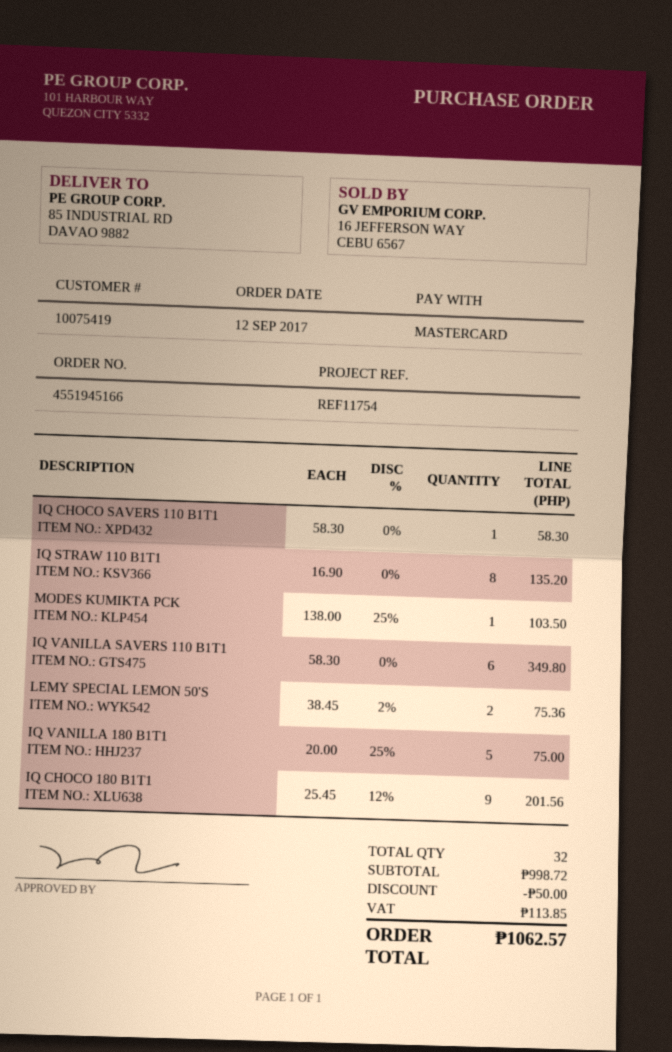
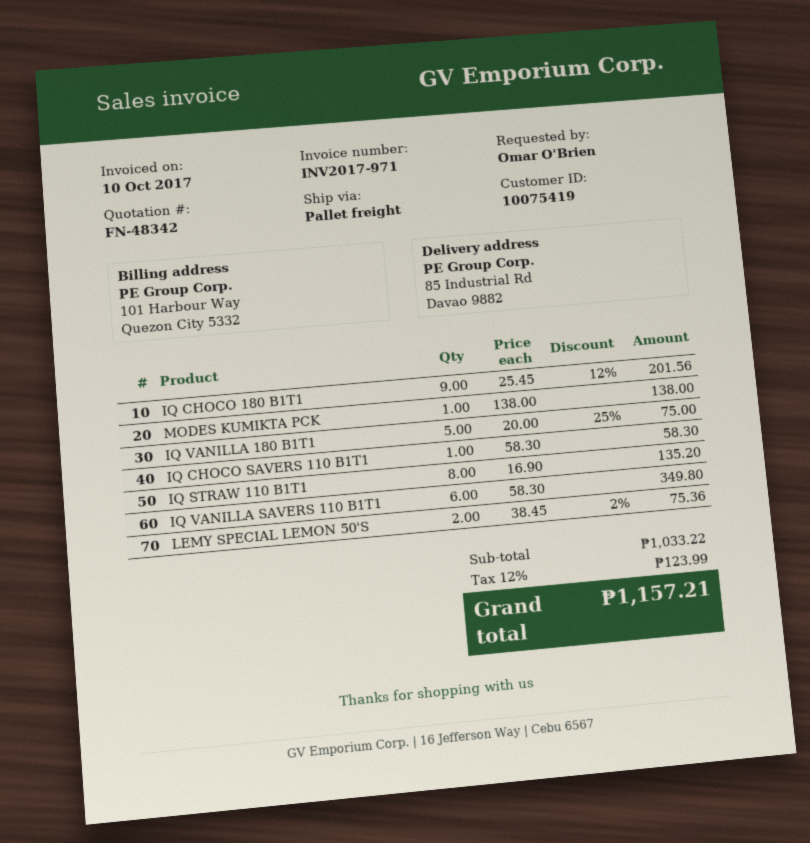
MODES KUMIKTA PCK: 1 x 138.00 - 25% = 103.50 -> 1 x 138.00 = 138.00
subtotal: 998.72 -> 1033.22
discount: 50.00 -> none
tax: 113.85 -> 123.99
total: 1062.57 -> 1157.21

